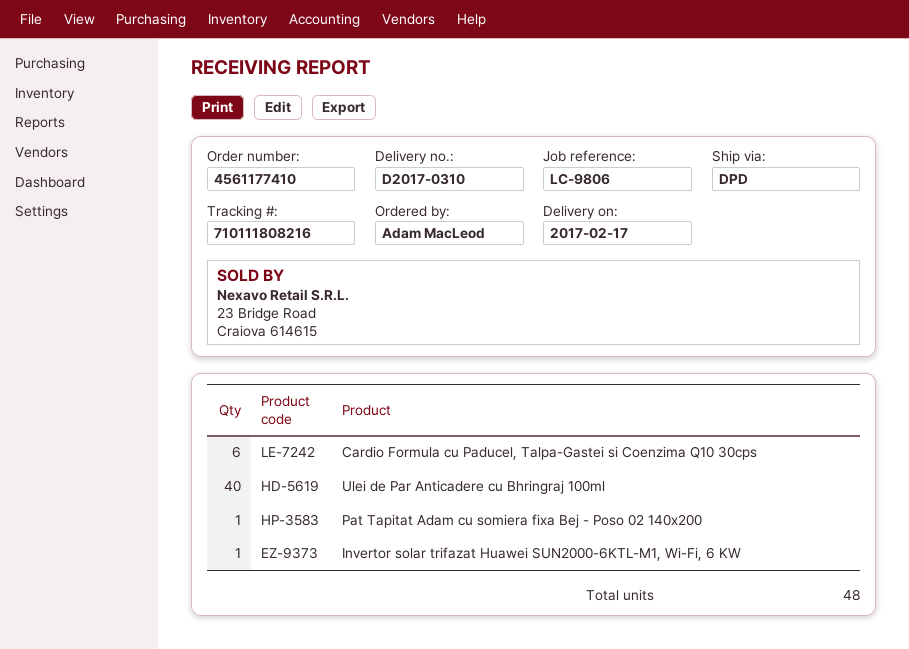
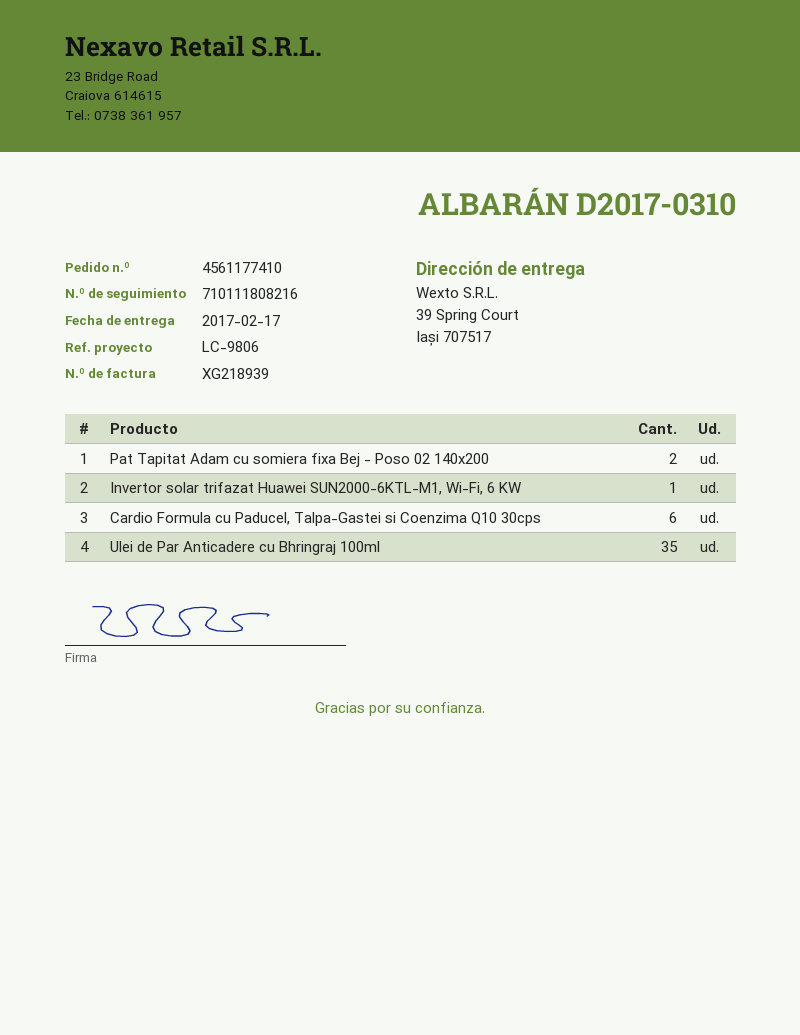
Ulei de Par Anticadere cu Bhringraj 100ml: 40 -> 35
Pat Tapitat Adam cu somiera fixa Bej - Poso 02 140x200: 1 -> 2

